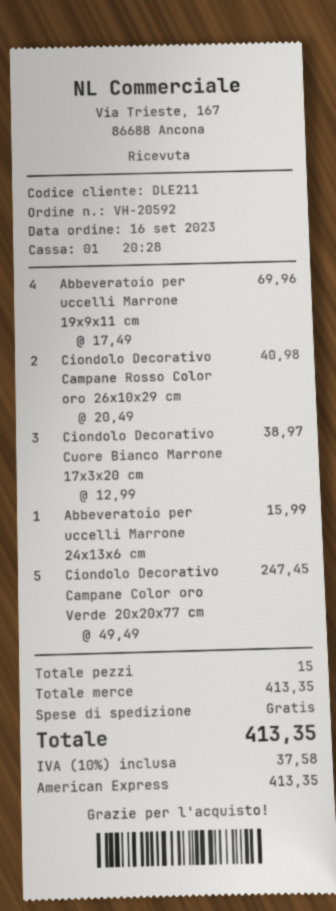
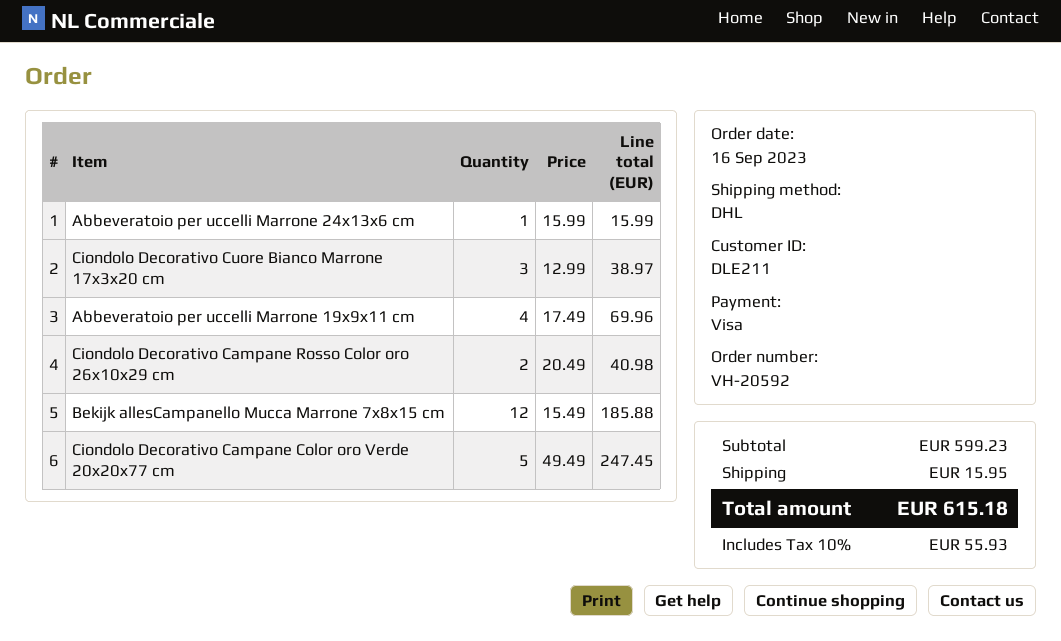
payment method: American Express -> Visa
Bekijk allesCampanello Mucca Marrone 7x8x15 cm: none -> 12 x 15.49 = 185.88
subtotal: 413.35 -> 599.23
shipping: 0.00 -> 15.95
tax: 10% = 37.58 -> 10% = 55.93
total: 413.35 -> 615.18

